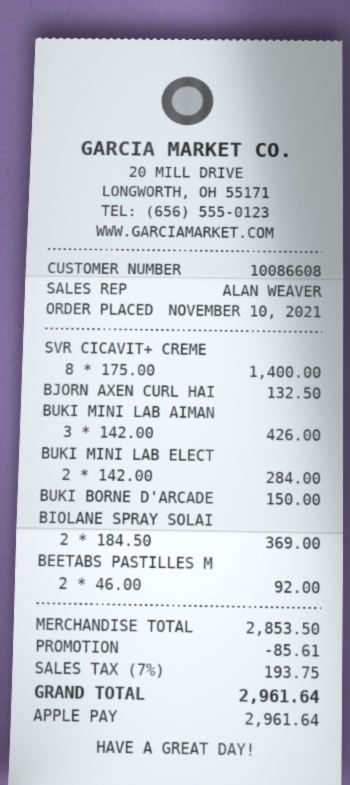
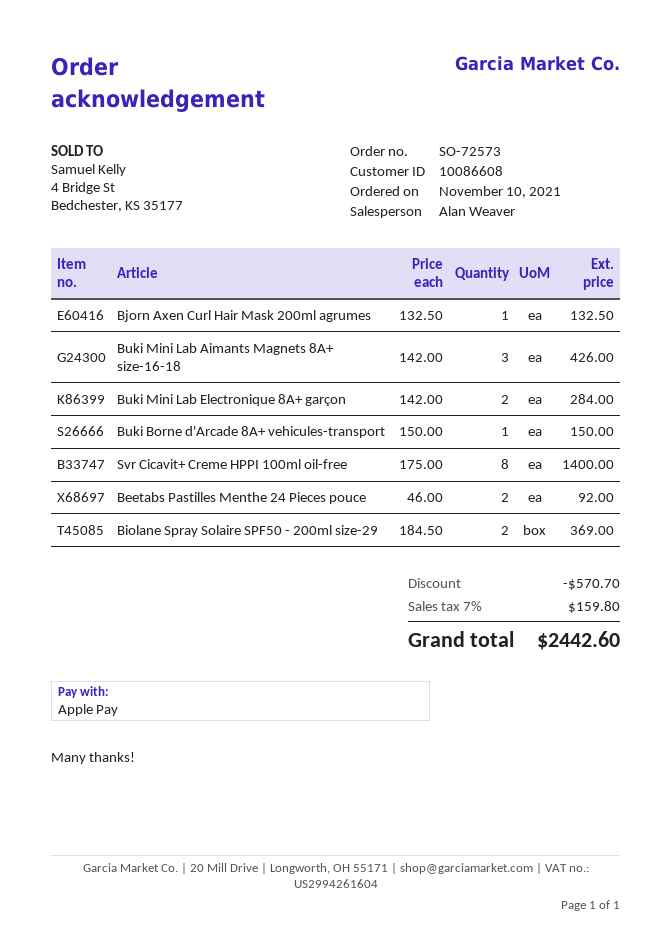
discount: 85.61 -> 570.70
tax: 7% = 193.75 -> 7% = 159.80
total: 2961.64 -> 2442.60

